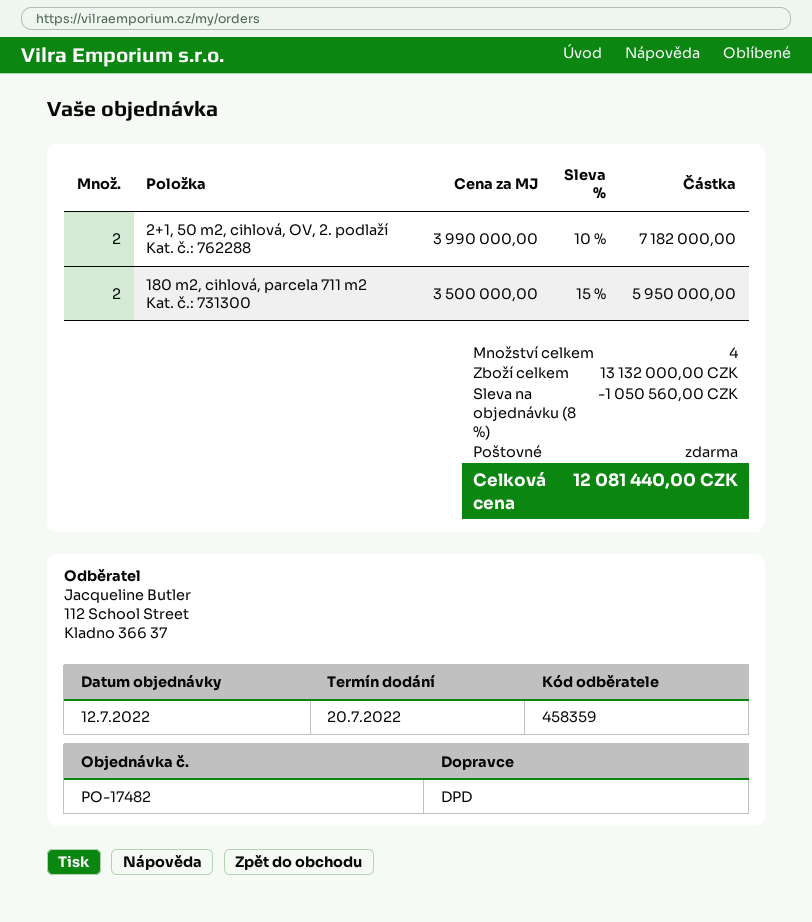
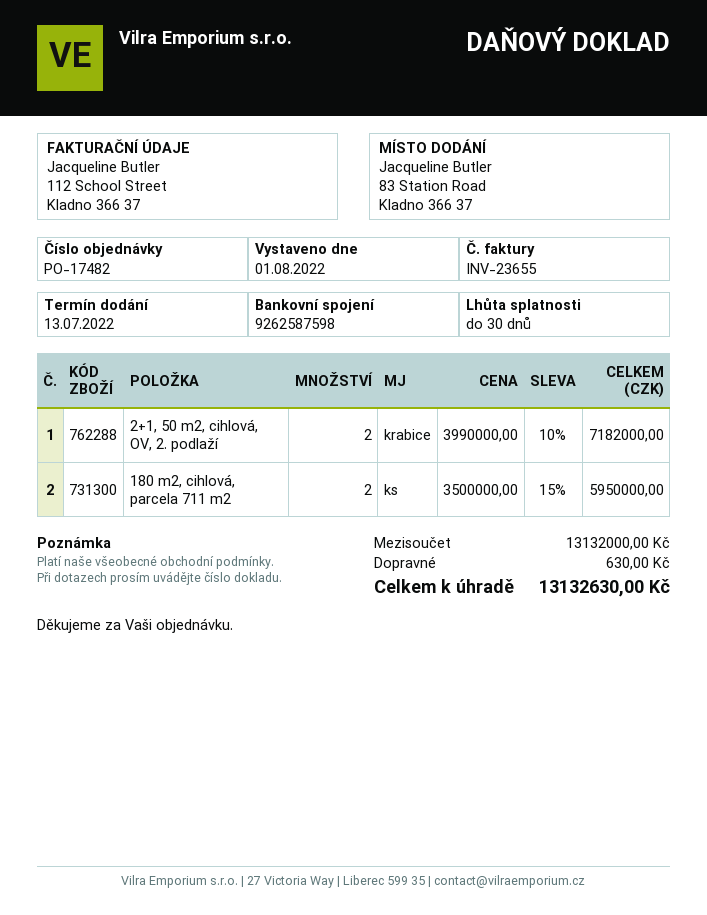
delivery date: 2022-07-20 -> 2022-07-13
discount: 8% = 1050560.00 -> none
shipping: 0.00 -> 630.00
total: 12081440.00 -> 13132630.00

